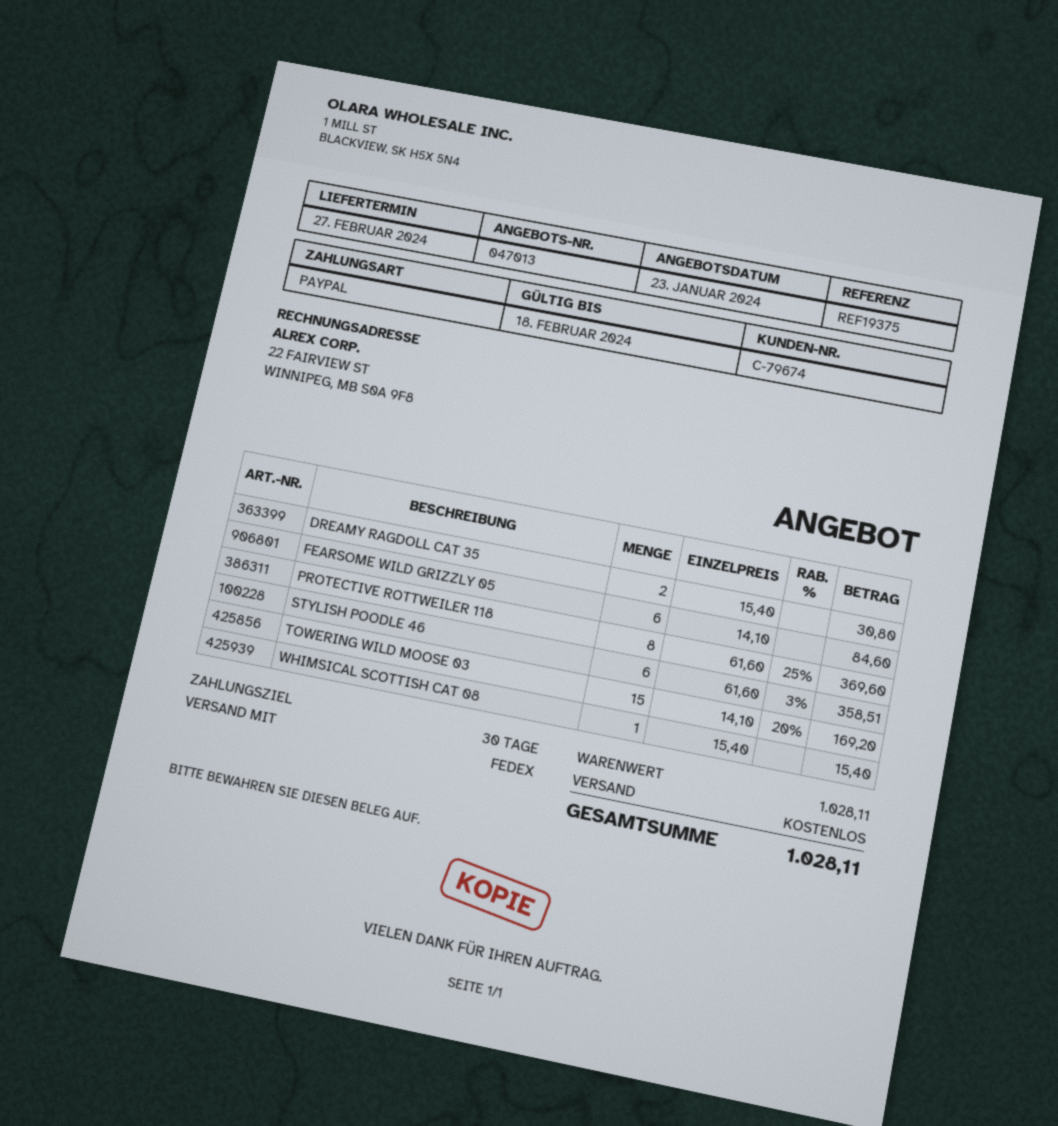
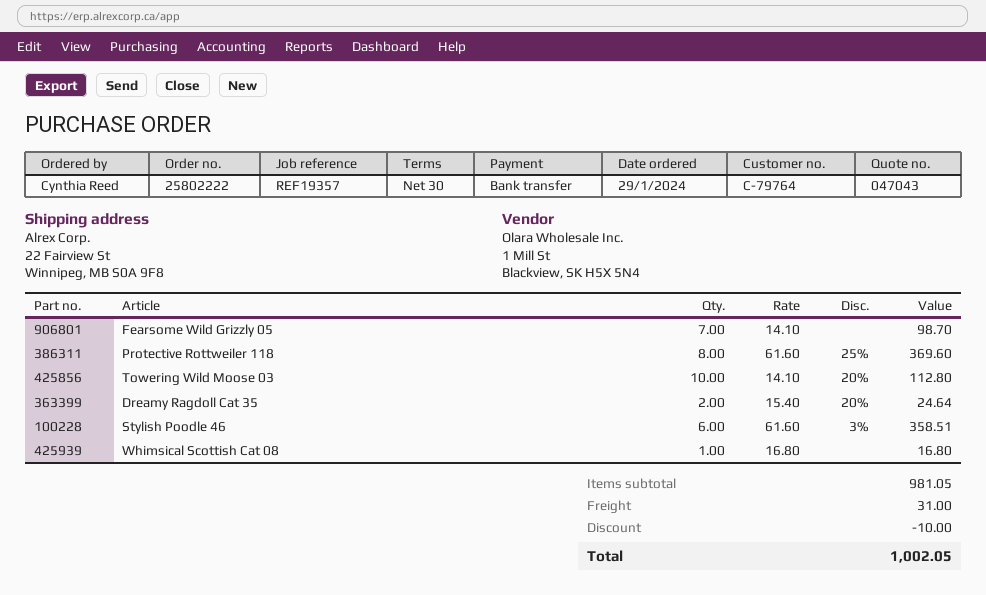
quote number: 047013 -> 047043
customer number: C-79674 -> C-79764
reference: REF19375 -> REF19357
payment method: PayPal -> bank transfer
DREAMY RAGDOLL CAT 35: 2 x 15.40 = 30.80 -> 2 x 15.40 - 20% = 24.64
FEARSOME WILD GRIZZLY 05: 6 x 14.10 = 84.60 -> 7 x 14.10 = 98.70
TOWERING WILD MOOSE 03: 15 x 14.10 - 20% = 169.20 -> 10 x 14.10 - 20% = 112.80
WHIMSICAL SCOTTISH CAT 08: 1 x 15.40 = 15.40 -> 1 x 16.80 = 16.80
subtotal: 1028.11 -> 981.05
discount: none -> 10.00
shipping: 0.00 -> 31.00
total: 1028.11 -> 1002.05

